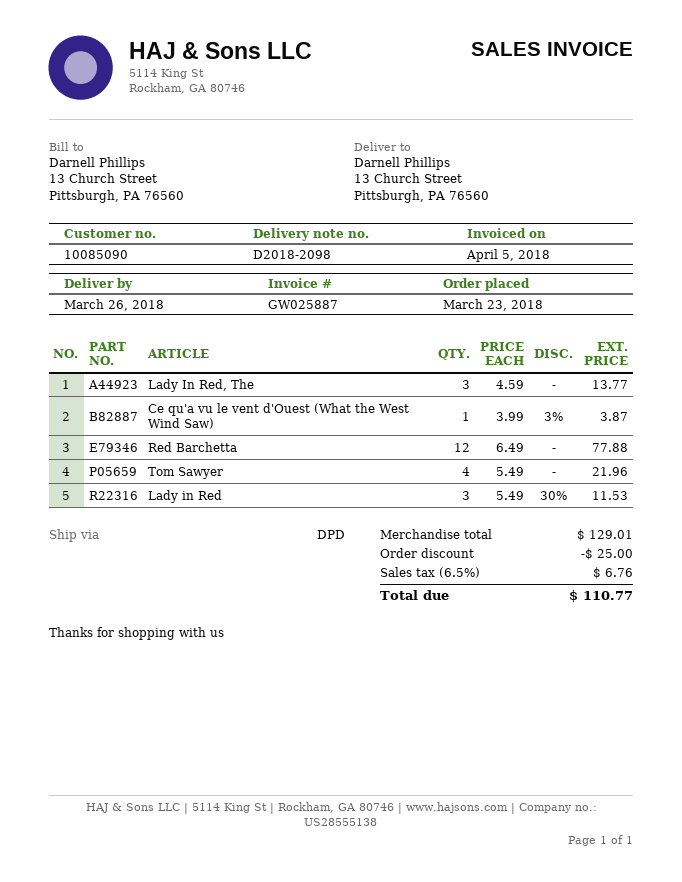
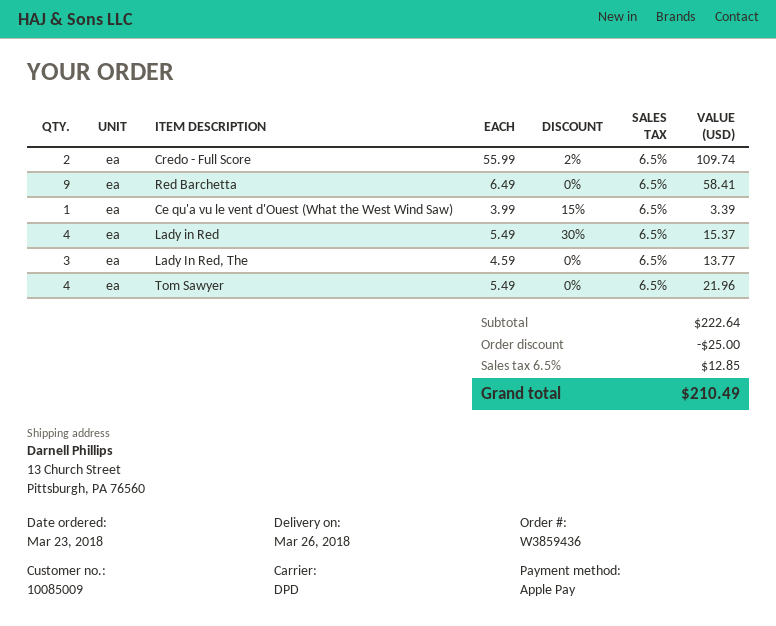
customer number: 10085090 -> 10085009
Ce qu'a vu le vent d'Ouest (What the West Wind Saw): 1 x 3.99 - 3% = 3.87 -> 1 x 3.99 - 15% = 3.39
Red Barchetta: 12 x 6.49 = 77.88 -> 9 x 6.49 = 58.41
Lady in Red: 3 x 5.49 - 30% = 11.53 -> 4 x 5.49 - 30% = 15.37
Credo - Full Score: none -> 2 x 55.99 - 2% = 109.74
subtotal: 129.01 -> 222.64
tax: 6.5% = 6.76 -> 6.5% = 12.85
total: 110.77 -> 210.49

